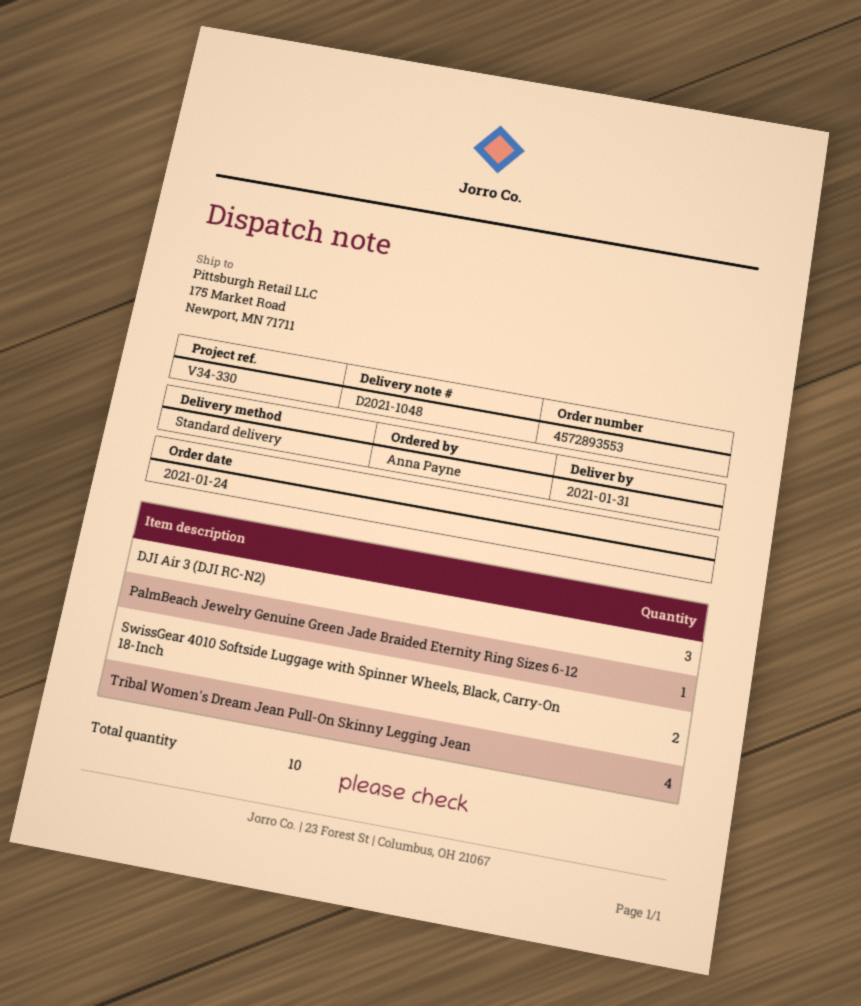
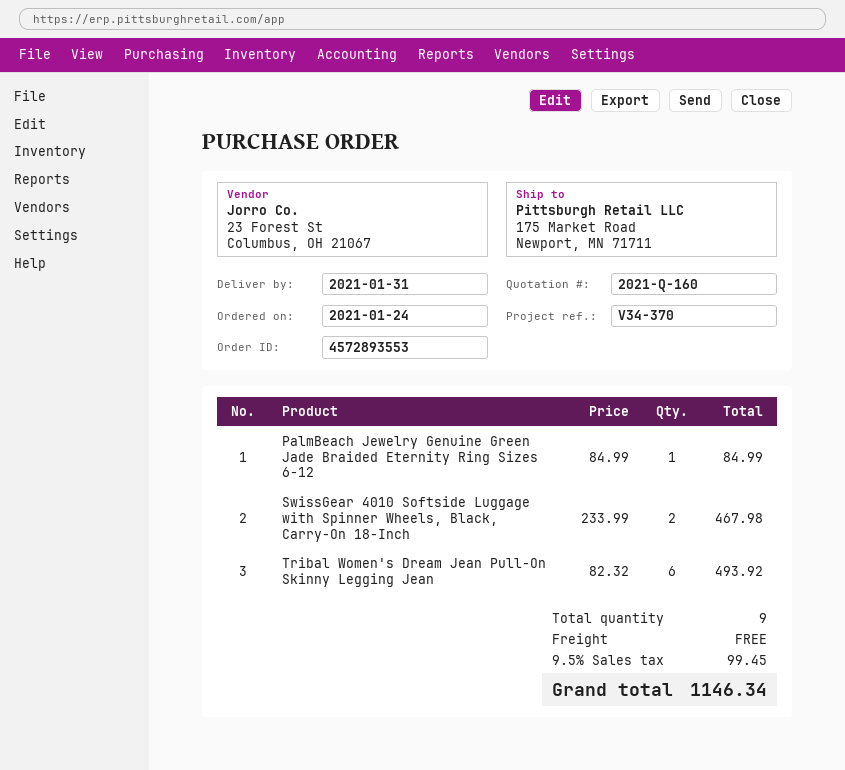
reference: V34-330 -> V34-370
DJI Air 3 (DJI RC-N2): 3 -> none
Tribal Women's Dream Jean Pull-On Skinny Legging Jean: 4 -> 6
total quantity: 10 -> 9

